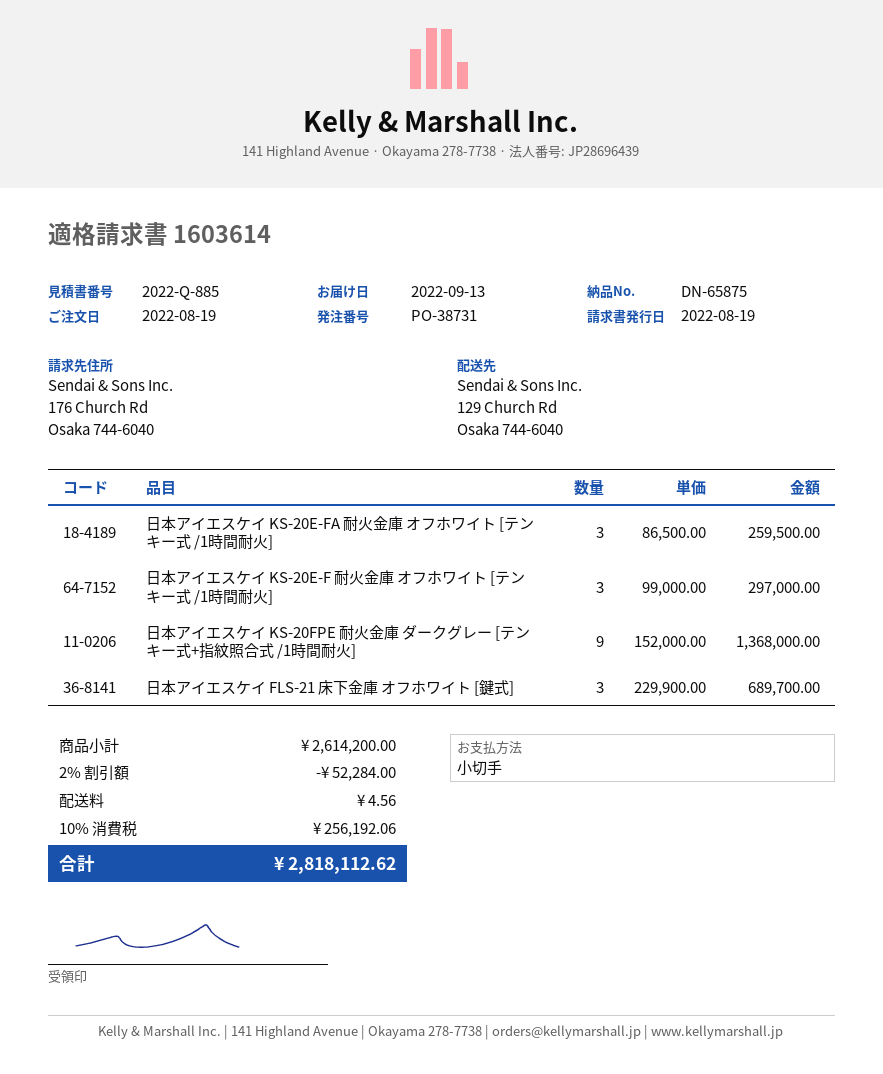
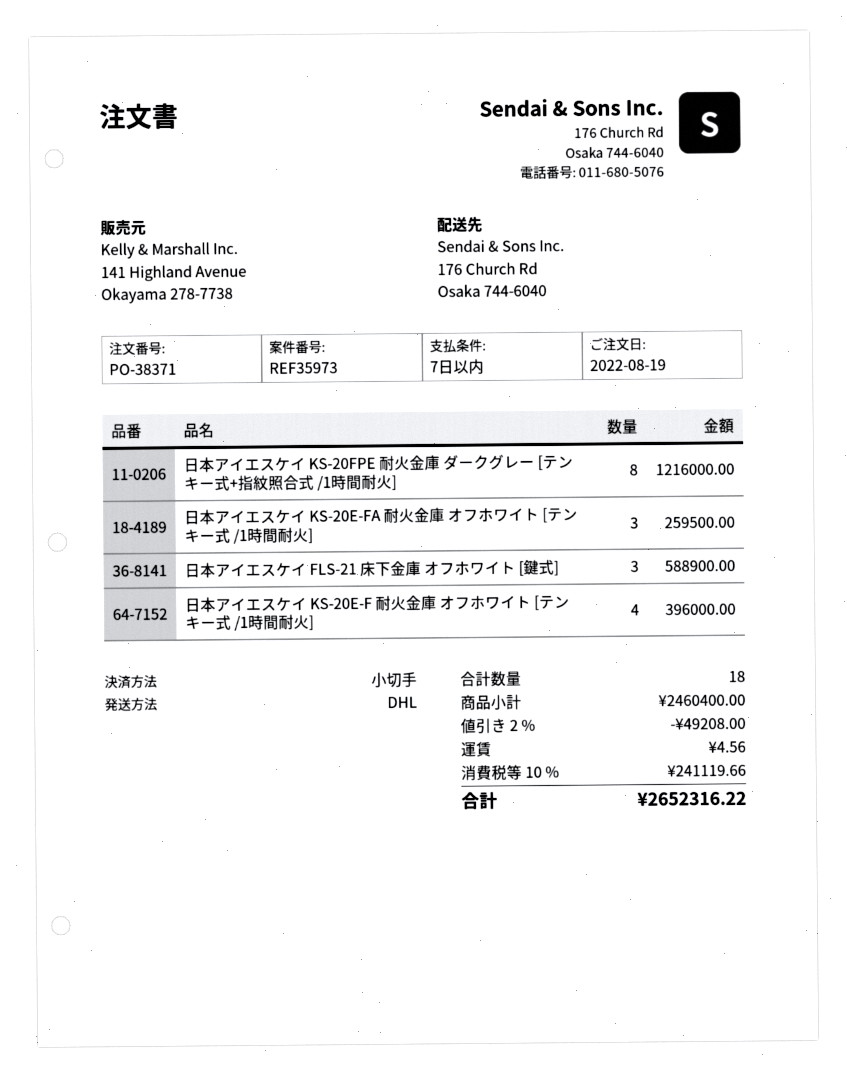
order number: PO-38731 -> PO-38371
ship to: 129 Church Rd, Osaka 744-6040 -> 176 Church Rd, Osaka 744-6040
日本アイエスケイ KS-20E-F 耐火金庫 オフホワイト [テンキー式 /1時間耐火]: 3 for 297000.00 -> 4 for 396000.00
日本アイエスケイ KS-20FPE 耐火金庫 ダークグレー [テンキー式+指紋照合式 /1時間耐火]: 9 for 1368000.00 -> 8 for 1216000.00
日本アイエスケイ FLS-21 床下金庫 オフホワイト [鍵式]: 3 for 689700.00 -> 3 for 588900.00
subtotal: 2614200.00 -> 2460400.00
discount: 2% = 52284.00 -> 2% = 49208.00
tax: 10% = 256192.06 -> 10% = 241119.66
total: 2818112.62 -> 2652316.22

